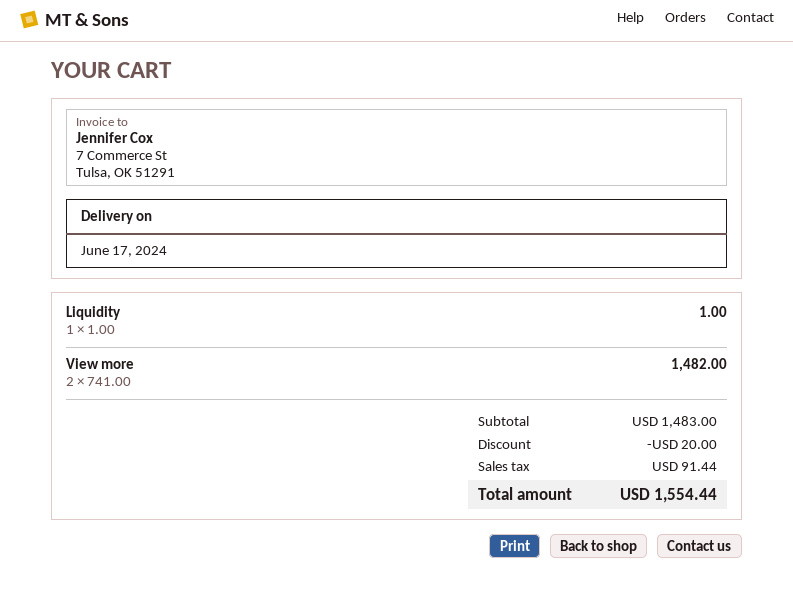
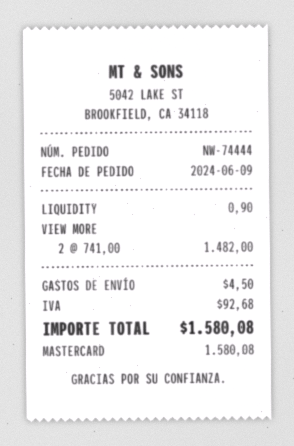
Liquidity: 1 x 1.00 = 1.00 -> 1 x 0.90 = 0.90
discount: 20.00 -> none
shipping: none -> 4.50
tax: 91.44 -> 92.68
total: 1554.44 -> 1580.08

